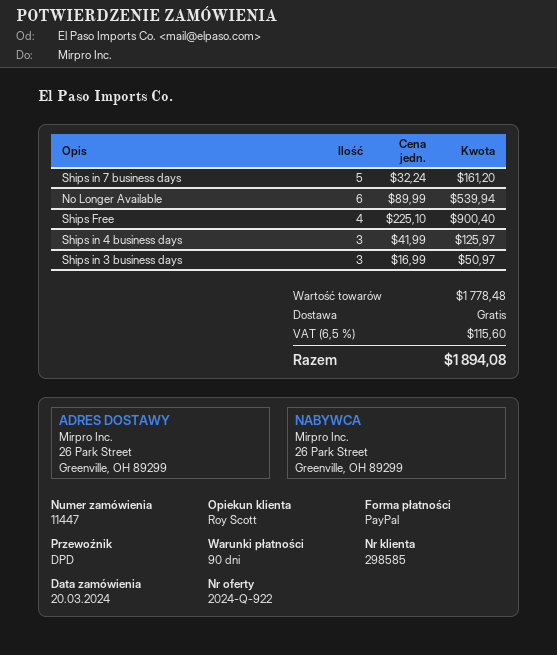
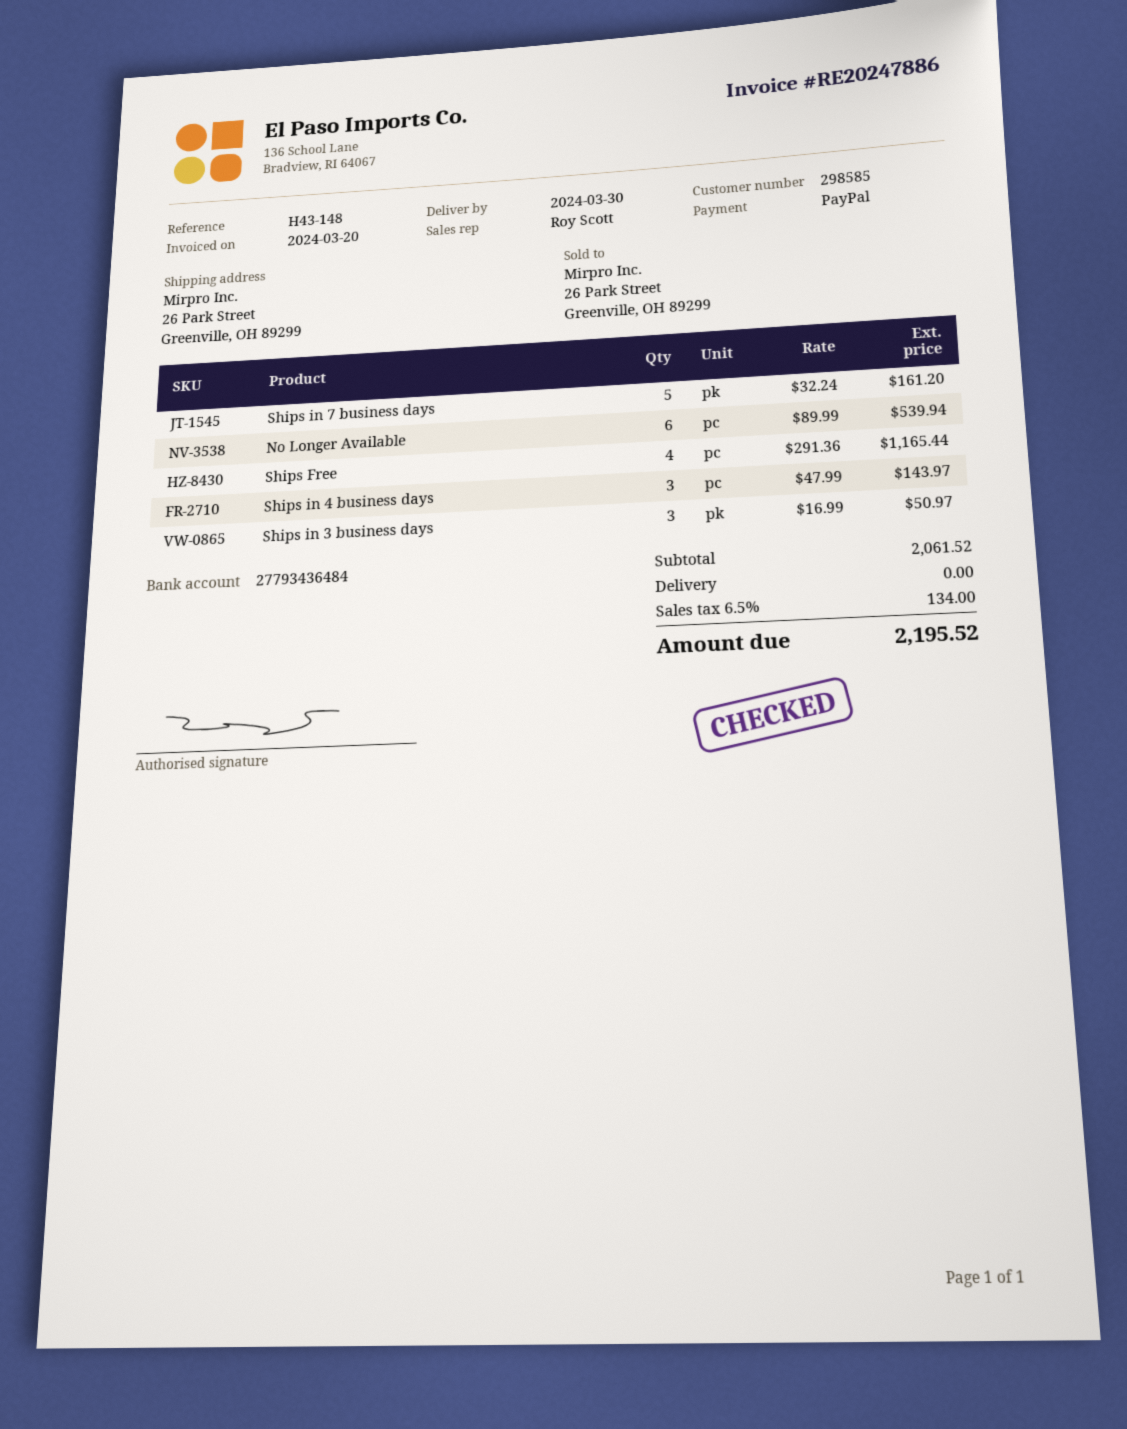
Ships Free: 4 x 225.10 = 900.40 -> 4 x 291.36 = 1165.44
Ships in 4 business days: 3 x 41.99 = 125.97 -> 3 x 47.99 = 143.97
subtotal: 1778.48 -> 2061.52
tax: 6.5% = 115.60 -> 6.5% = 134.00
total: 1894.08 -> 2195.52

